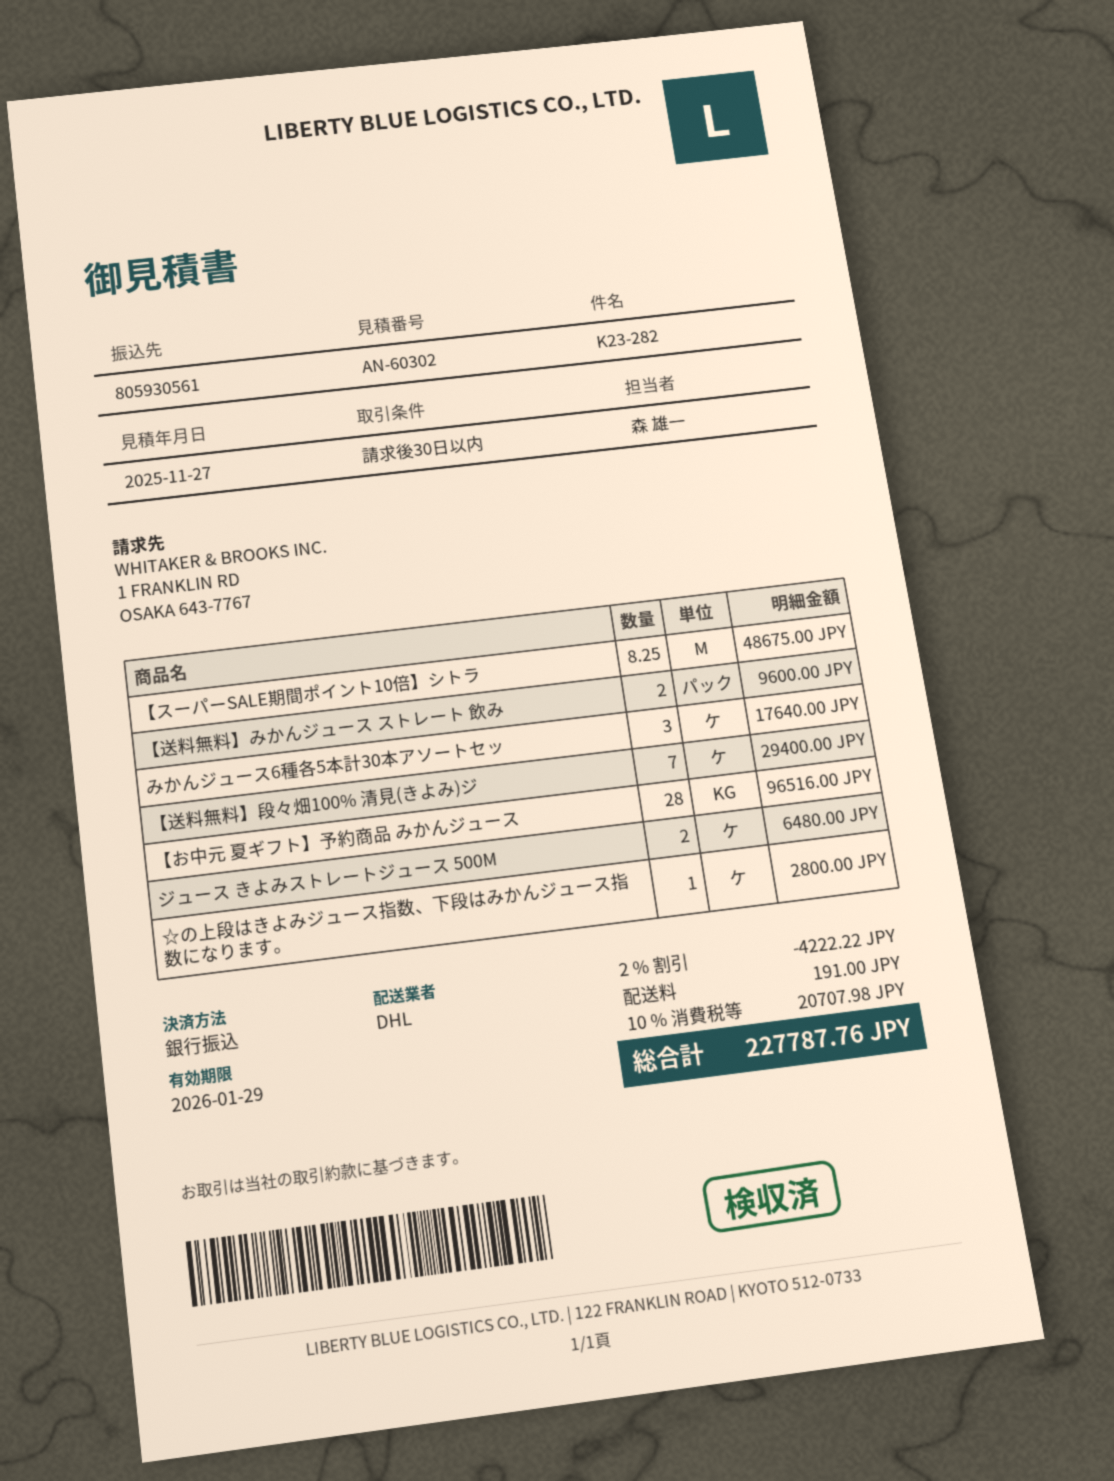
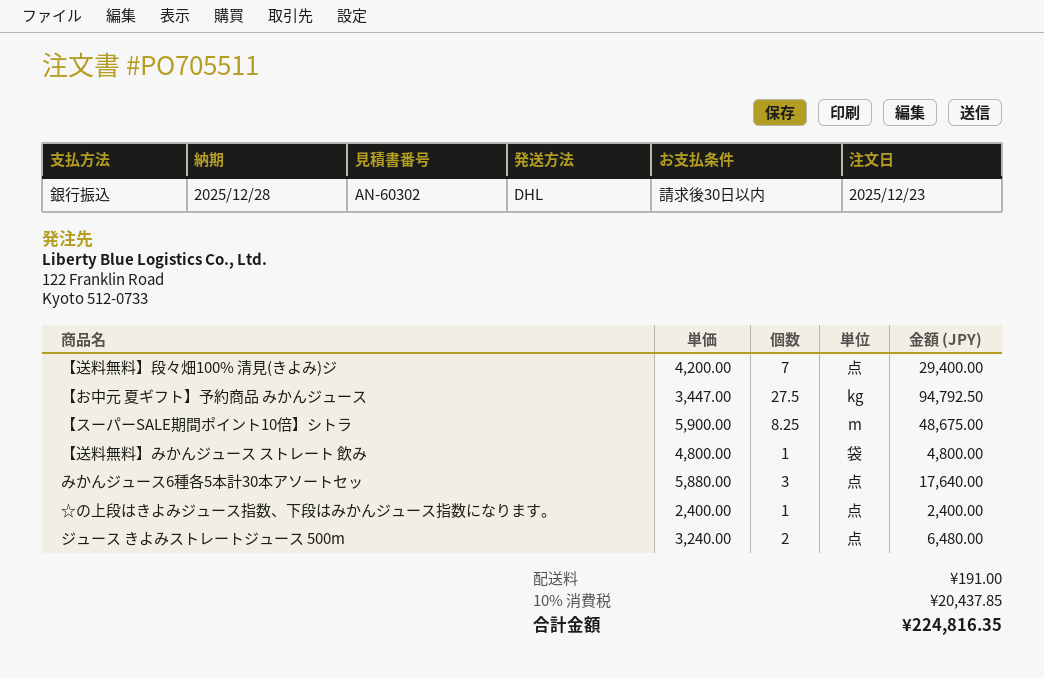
【送料無料】みかんジュース ストレート 飲み: 2 for 9600.00 -> 1 for 4800.00
【お中元 夏ギフト】予約商品 みかんジュース: 28 for 96516.00 -> 27.5 for 94792.50
☆の上段はきよみジュース指数、下段はみかんジュース指数になります。: 1 for 2800.00 -> 1 for 2400.00
discount: 2% = 4222.22 -> none
tax: 10% = 20707.98 -> 10% = 20437.85
total: 227787.76 -> 224816.35

